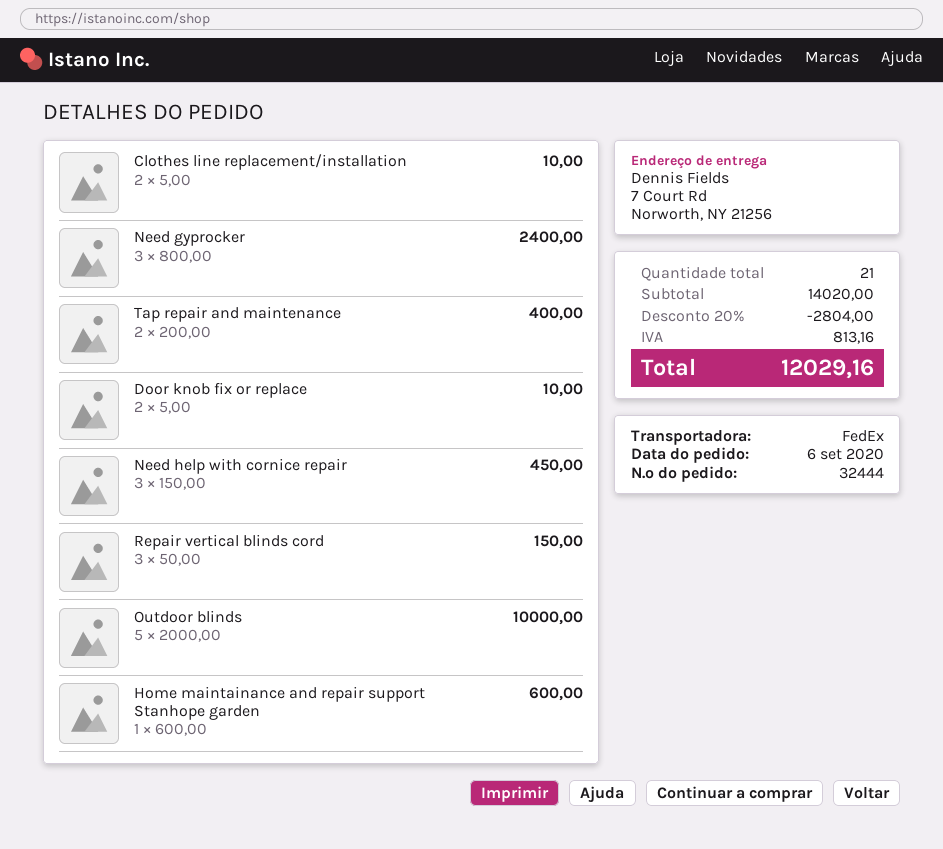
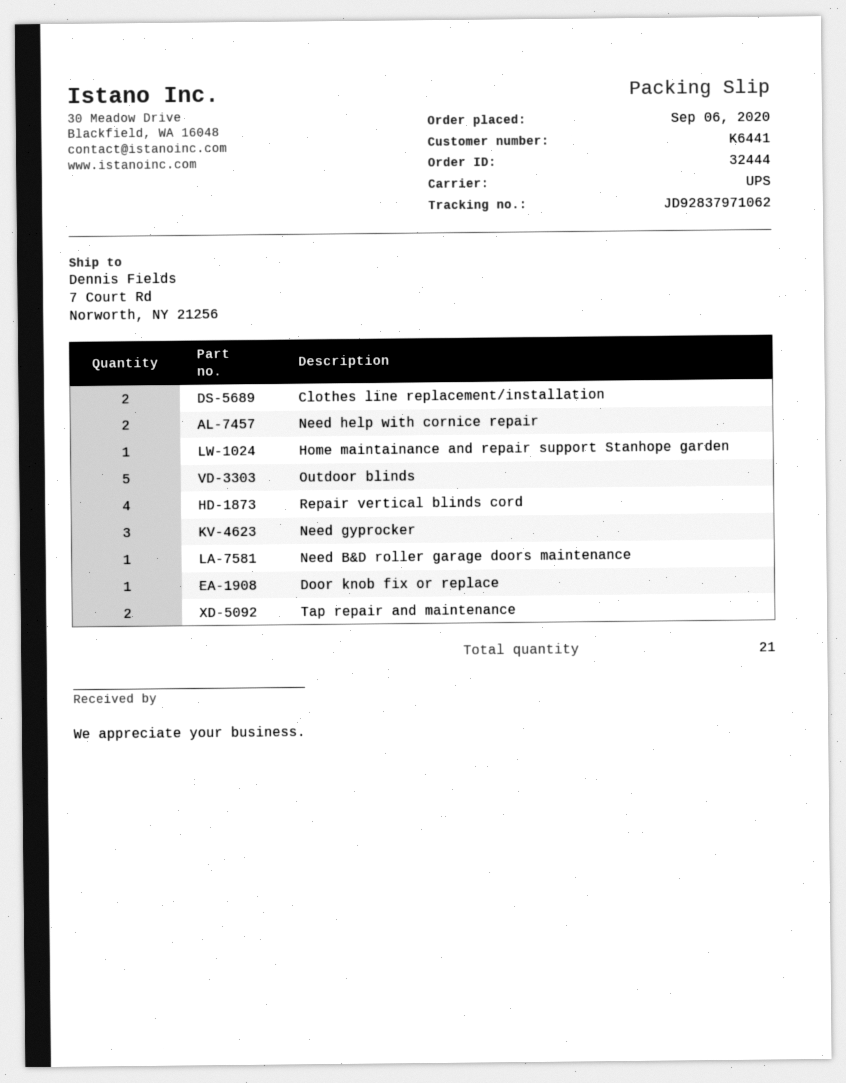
shipping method: FedEx -> UPS
Door knob fix or replace: 2 -> 1
Need help with cornice repair: 3 -> 2
Repair vertical blinds cord: 3 -> 4
Need B&D roller garage doors maintenance: none -> 1

